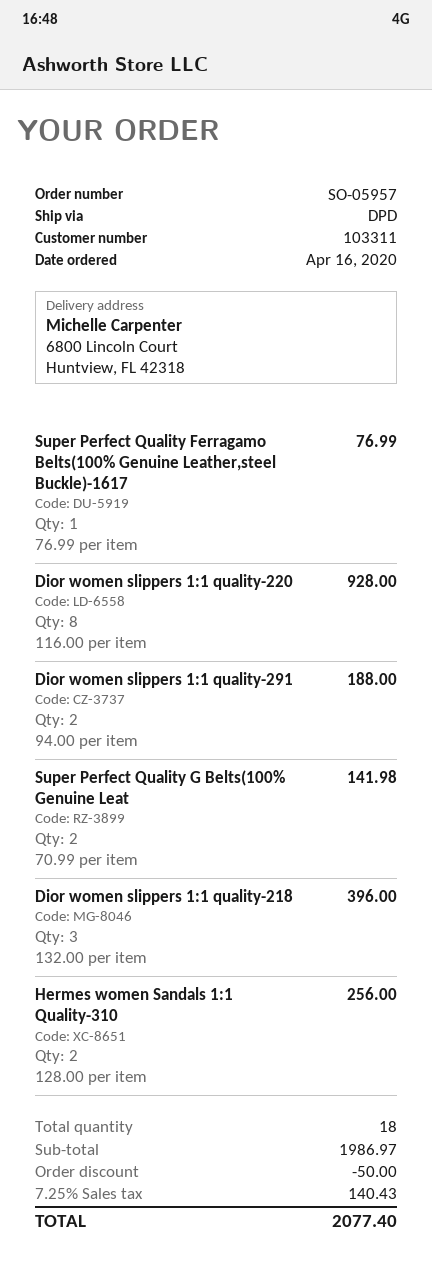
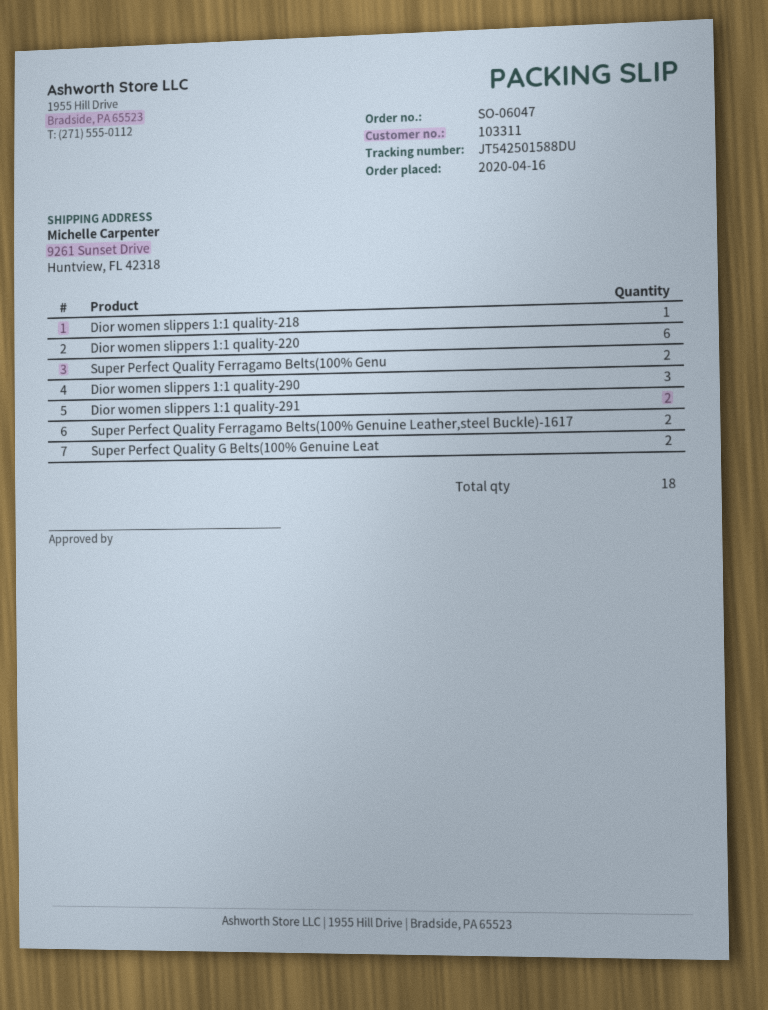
order number: SO-05957 -> SO-06047
ship to: 6800 Lincoln Court, Huntview, FL 42318 -> 9261 Sunset Drive, Huntview, FL 42318
Super Perfect Quality Ferragamo Belts(100% Genuine Leather,steel Buckle)-1617: 1 -> 2
Dior women slippers 1:1 quality-220: 8 -> 6
Dior women slippers 1:1 quality-218: 3 -> 1
Hermes women Sandals 1:1 Quality-310: 2 -> none
Super Perfect Quality Ferragamo Belts(100% Genu: none -> 2
Dior women slippers 1:1 quality-290: none -> 3

